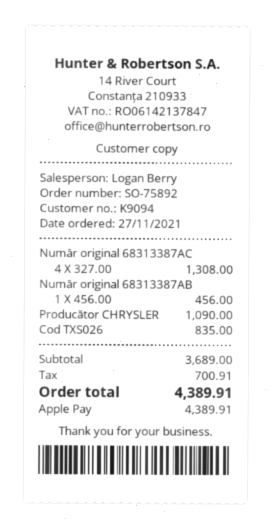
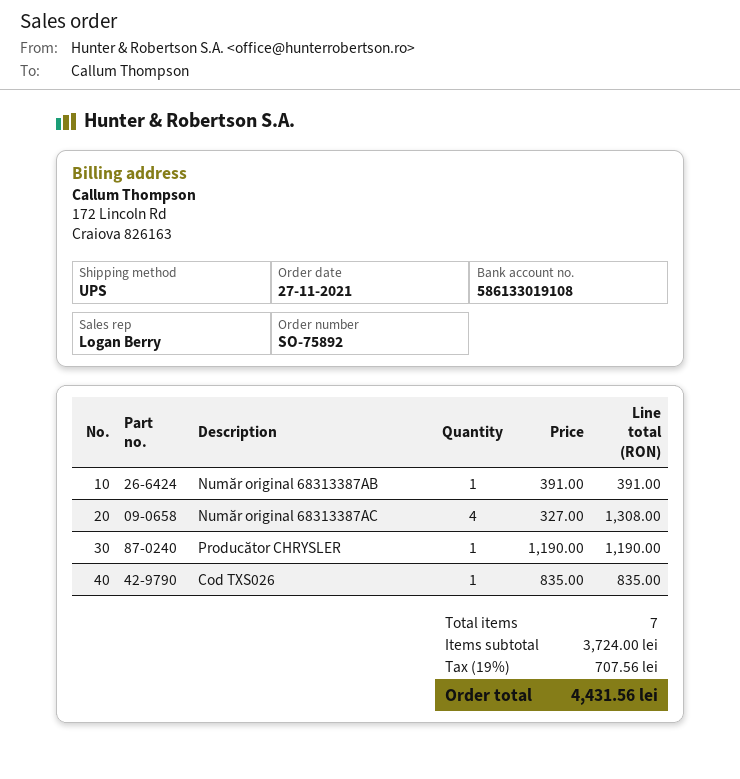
Număr original 68313387AB: 1 x 456.00 = 456.00 -> 1 x 391.00 = 391.00
Producător CHRYSLER: 1 x 1090.00 = 1090.00 -> 1 x 1190.00 = 1190.00
subtotal: 3689.00 -> 3724.00
tax: 700.91 -> 707.56
total: 4389.91 -> 4431.56

